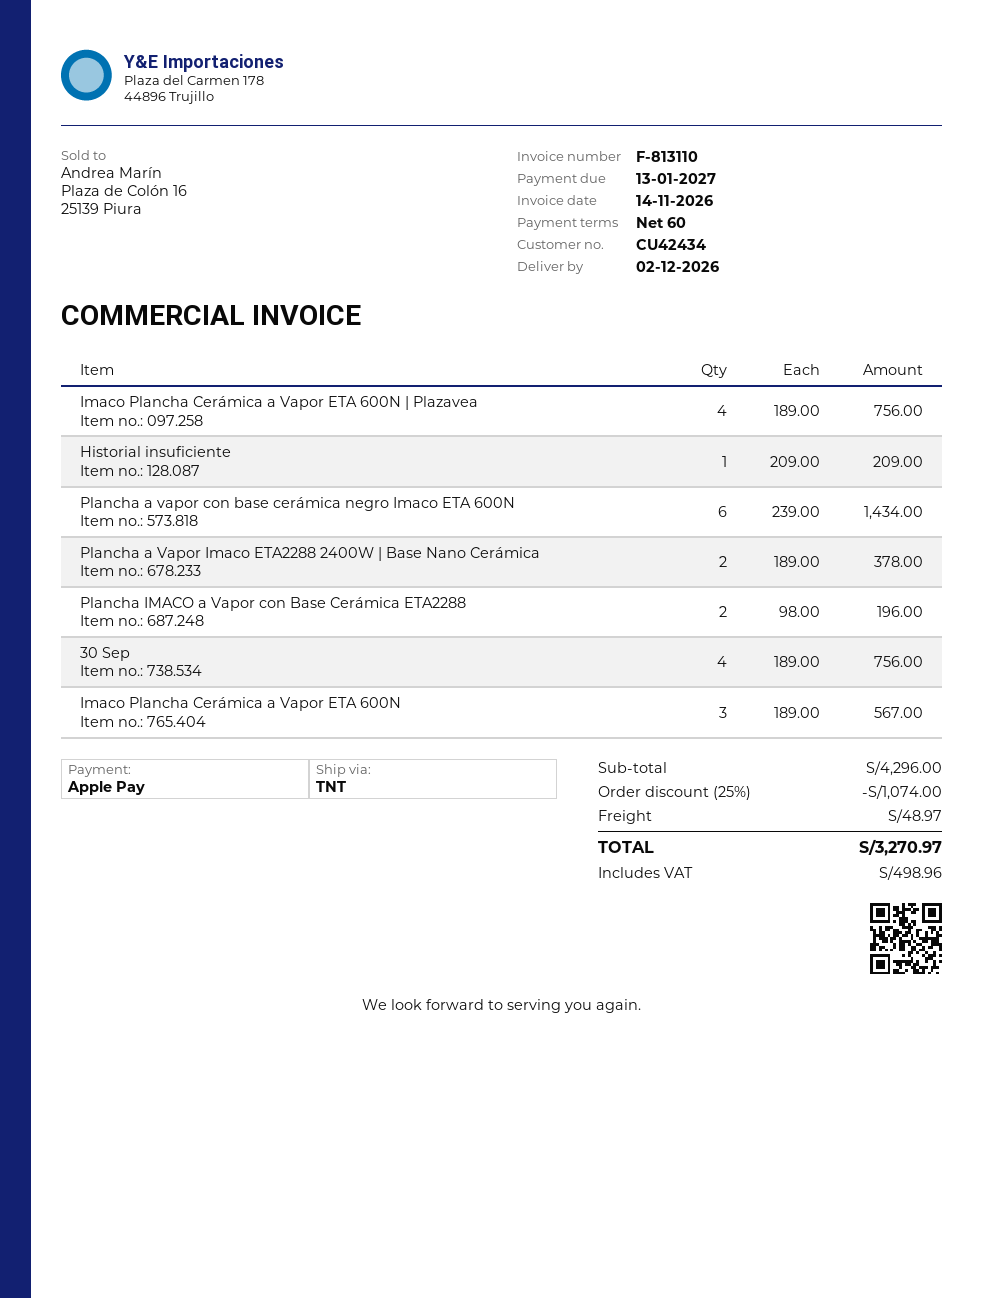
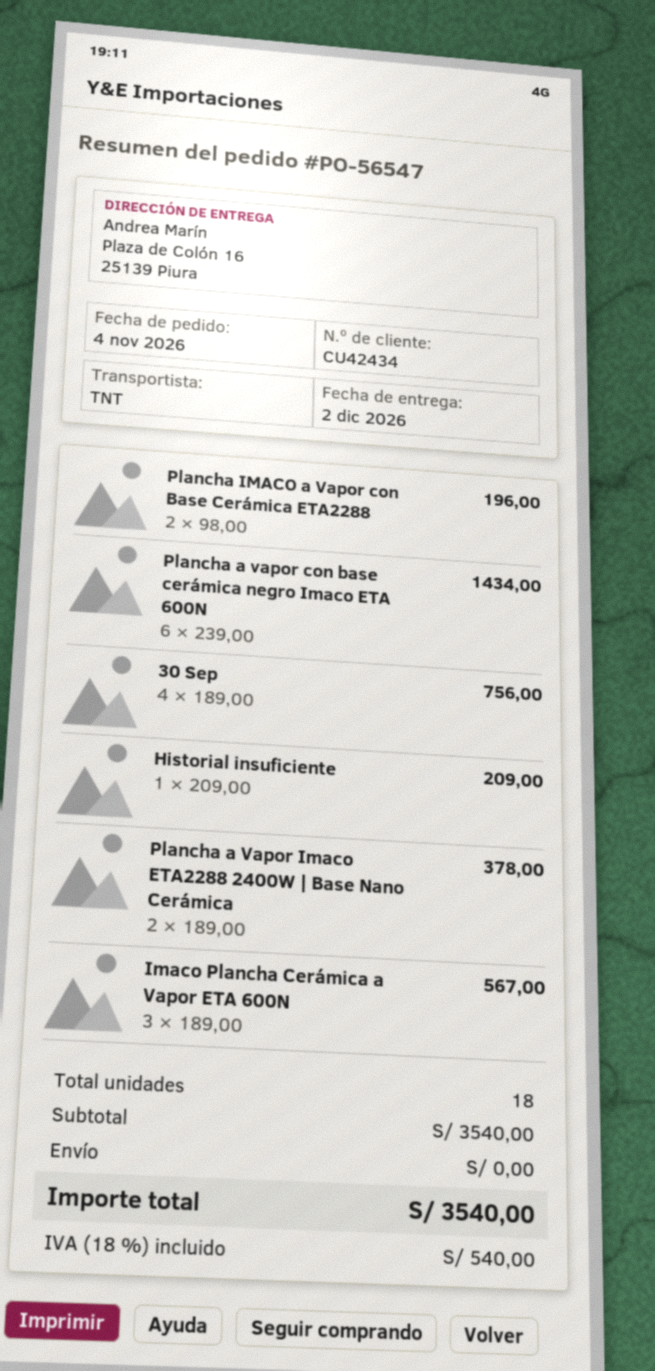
Imaco Plancha Cerámica a Vapor ETA 600N | Plazavea: 4 x 189.00 = 756.00 -> none
subtotal: 4296.00 -> 3540.00
discount: 25% = 1074.00 -> none
shipping: 48.97 -> 0.00
tax: 498.96 -> 540.00
total: 3270.97 -> 3540.00

